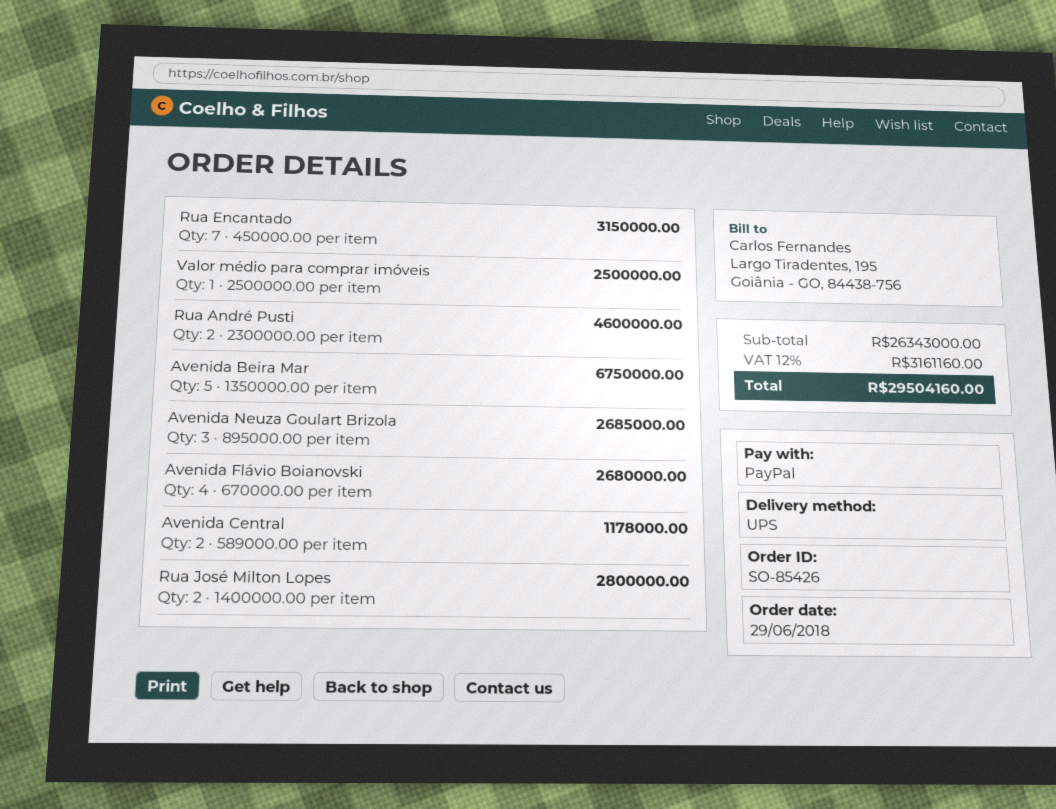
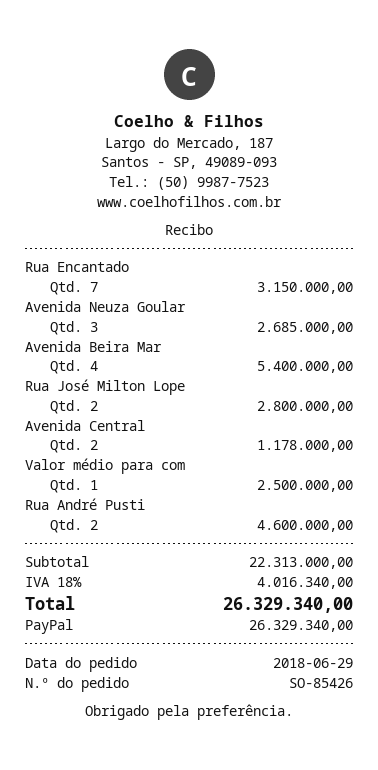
Avenida Beira Mar: 5 for 6750000.00 -> 4 for 5400000.00
Avenida Flávio Boianovski: 4 for 2680000.00 -> none
subtotal: 26343000.00 -> 22313000.00
tax: 12% = 3161160.00 -> 18% = 4016340.00
total: 29504160.00 -> 26329340.00

